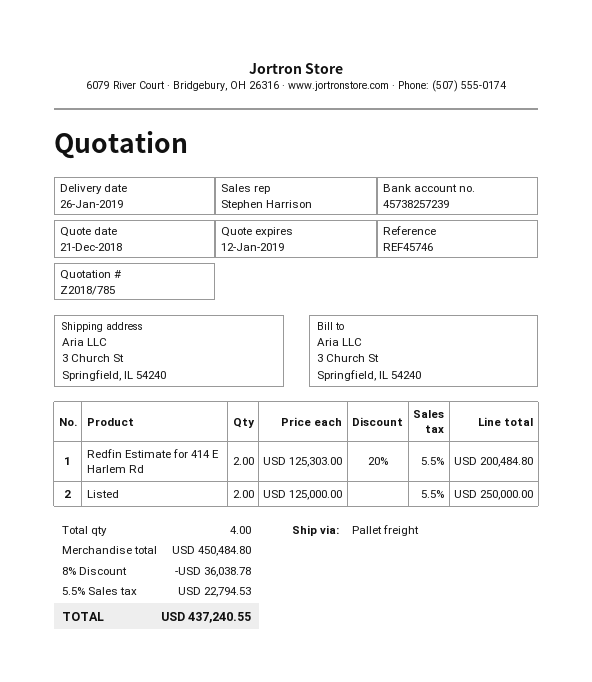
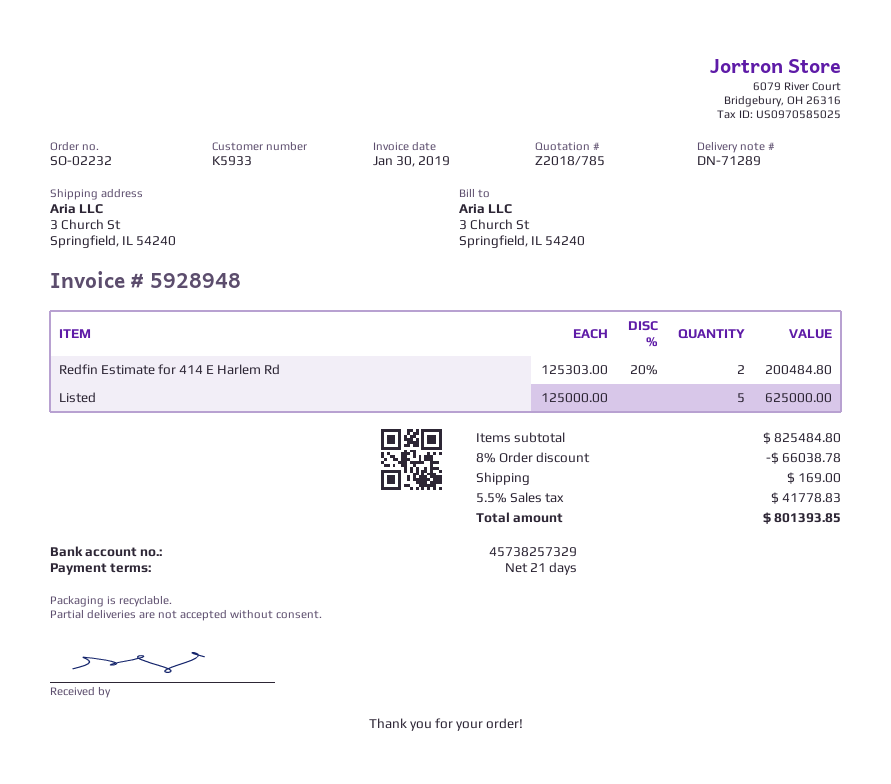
bank account: 45738257239 -> 45738257329
Listed: 2 x 125000.00 = 250000.00 -> 5 x 125000.00 = 625000.00
subtotal: 450484.80 -> 825484.80
discount: 8% = 36038.78 -> 8% = 66038.78
shipping: none -> 169.00
tax: 5.5% = 22794.53 -> 5.5% = 41778.83
total: 437240.55 -> 801393.85

